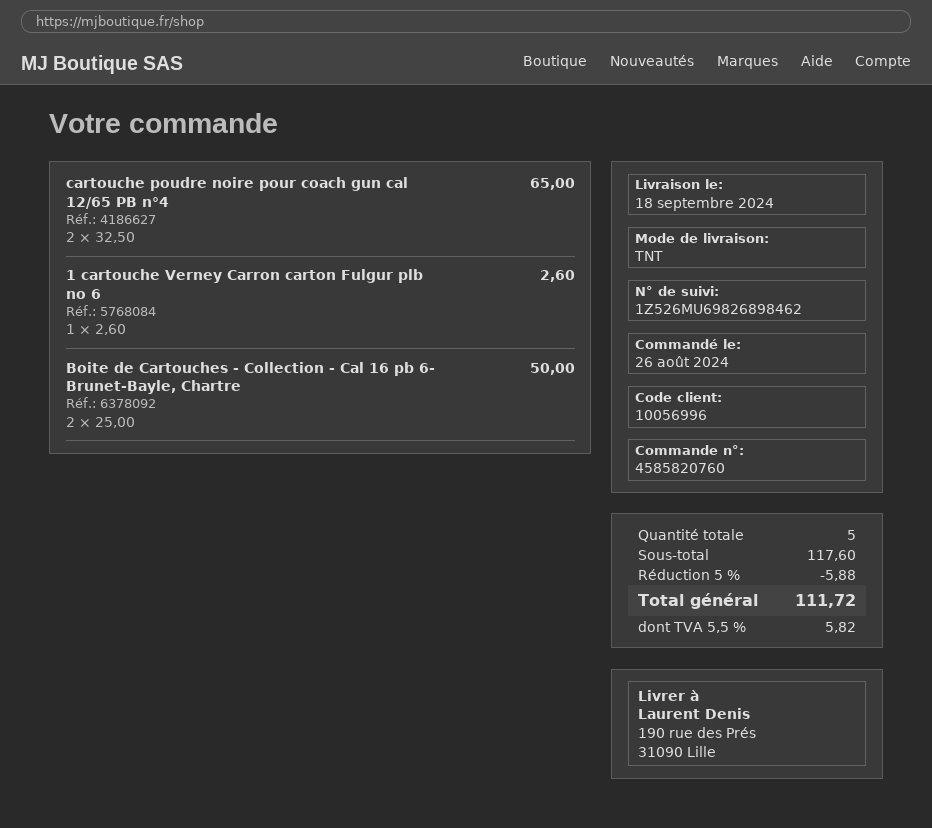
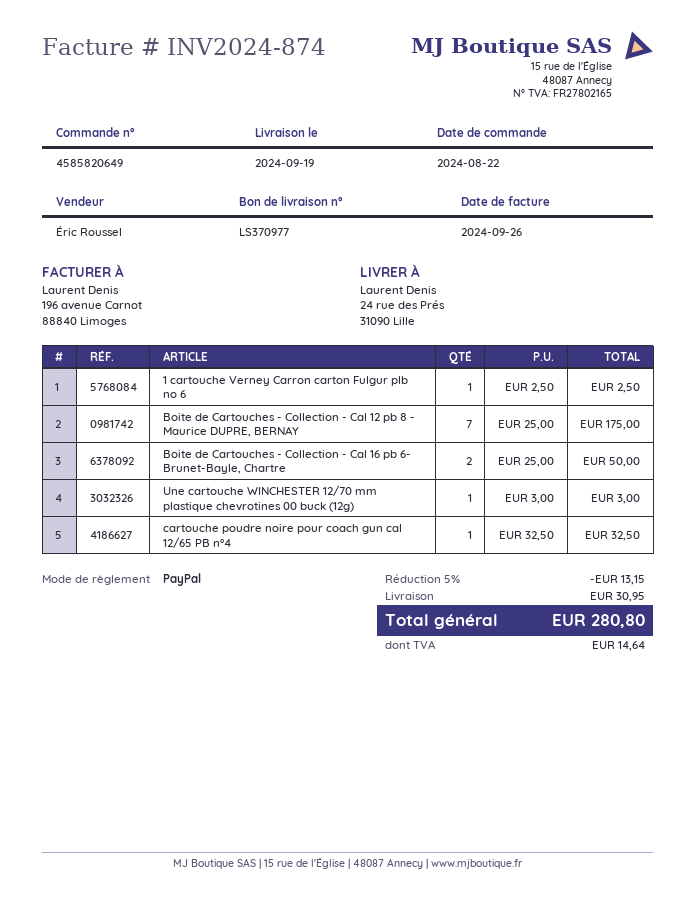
order number: 4585820760 -> 4585820649
order date: 2024-08-26 -> 2024-08-22
delivery date: 2024-09-18 -> 2024-09-19
ship to: 190 rue des Prés, 31090 Lille -> 24 rue des Prés, 31090 Lille
cartouche poudre noire pour coach gun cal 12/65 PB n°4: 2 x 32.50 = 65.00 -> 1 x 32.50 = 32.50
1 cartouche Verney Carron carton Fulgur plb no 6: 1 x 2.60 = 2.60 -> 1 x 2.50 = 2.50
Boite de Cartouches - Collection - Cal 12 pb 8 - Maurice DUPRE, BERNAY: none -> 7 x 25.00 = 175.00
Une cartouche WINCHESTER 12/70 mm plastique chevrotines 00 buck (12g): none -> 1 x 3.00 = 3.00
discount: 5% = 5.88 -> 5% = 13.15
shipping: none -> 30.95
tax: 5.82 -> 14.64
total: 111.72 -> 280.80

